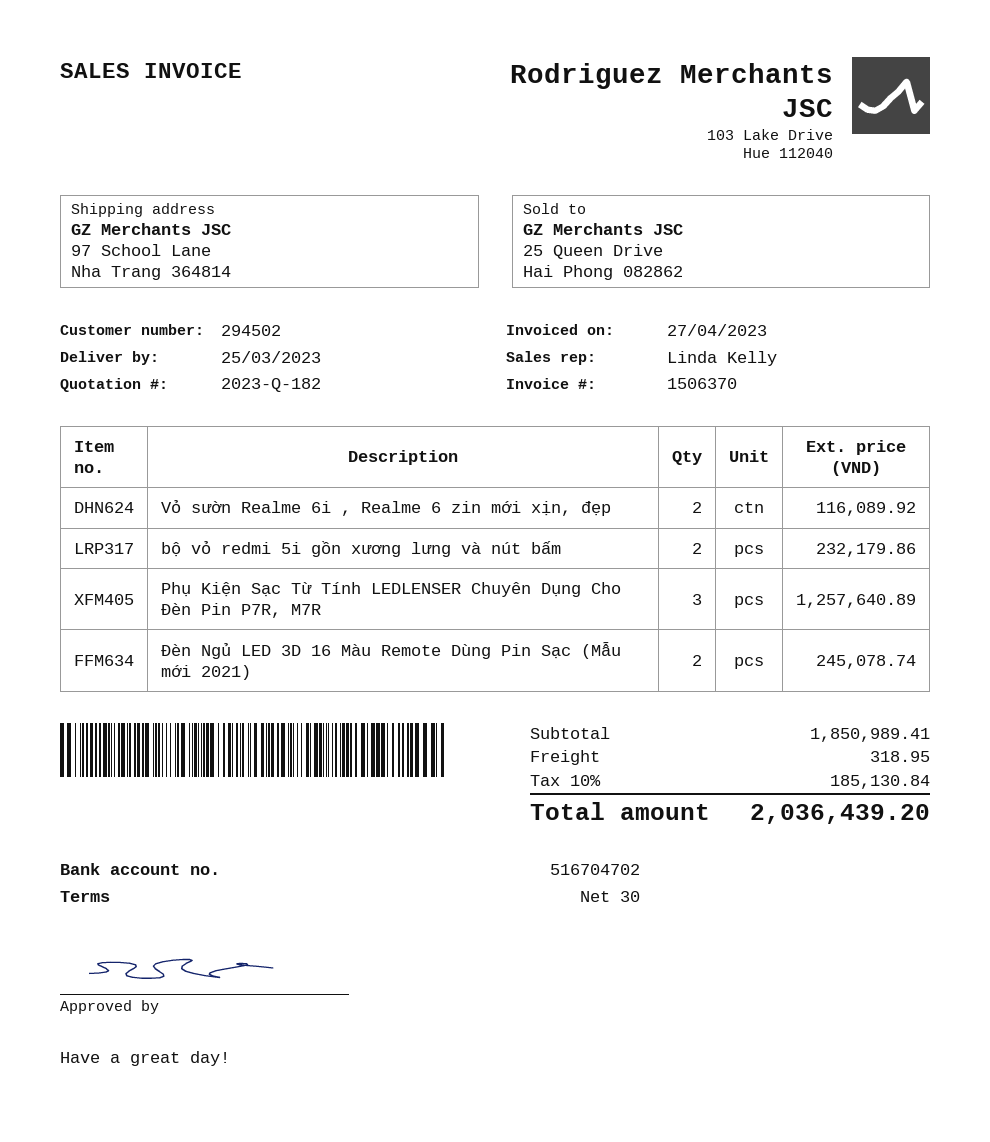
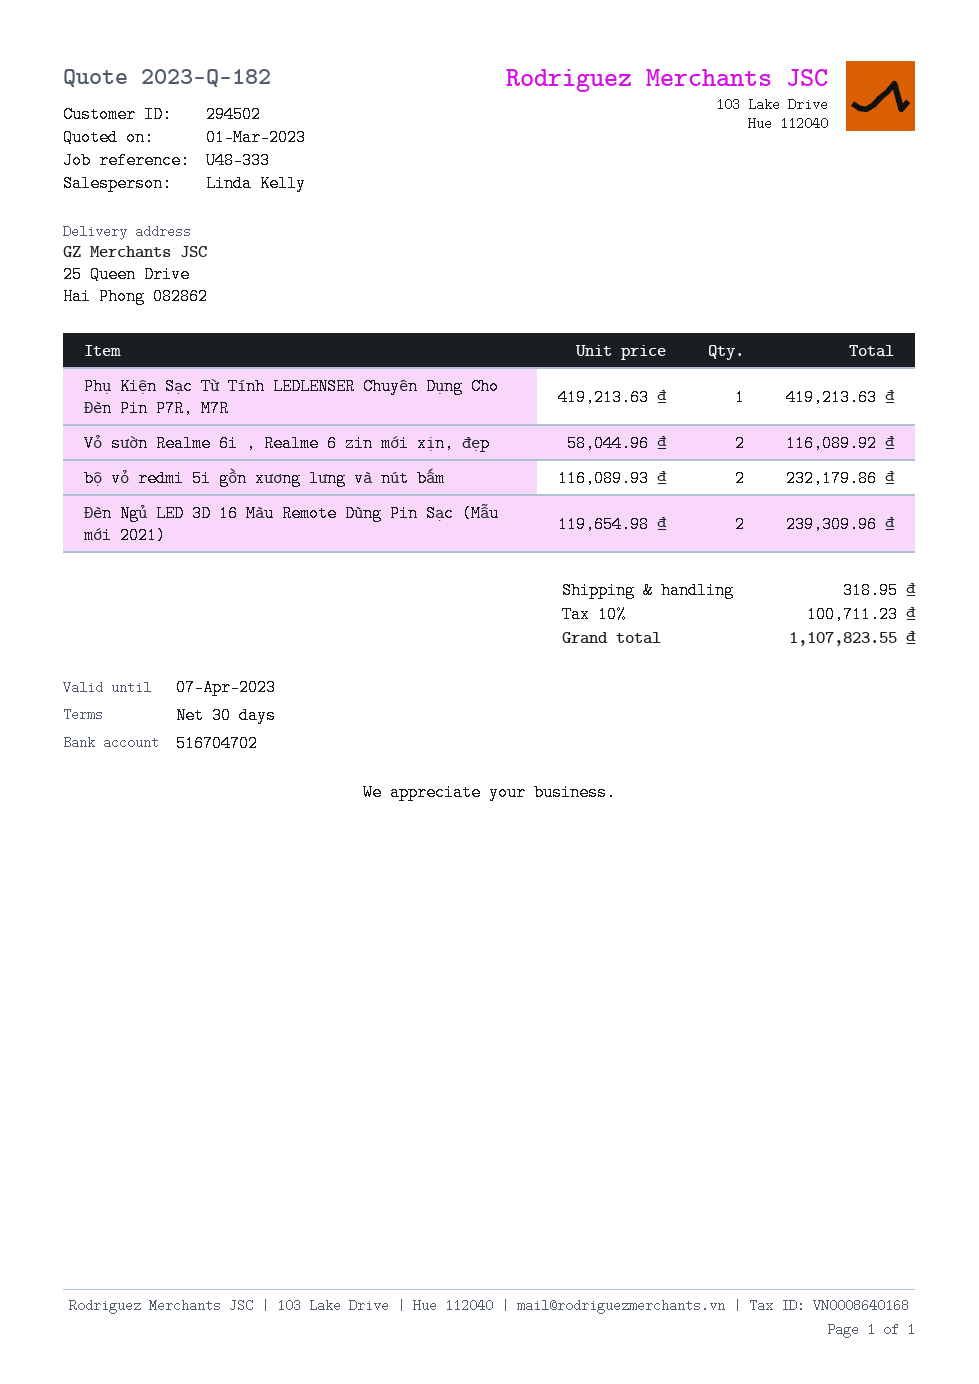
ship to: 97 School Lane, Nha Trang 364814 -> 25 Queen Drive, Hai Phong 082862
Phụ Kiện Sạc Từ Tính LEDLENSER Chuyên Dụng Cho Đèn Pin P7R, M7R: 3 for 1257640.89 -> 1 for 419213.63
Đèn Ngủ LED 3D 16 Màu Remote Dùng Pin Sạc (Mẫu mới 2021): 2 for 245078.74 -> 2 for 239309.96
tax: 10% = 185130.84 -> 10% = 100711.23
total: 2036439.20 -> 1107823.55

